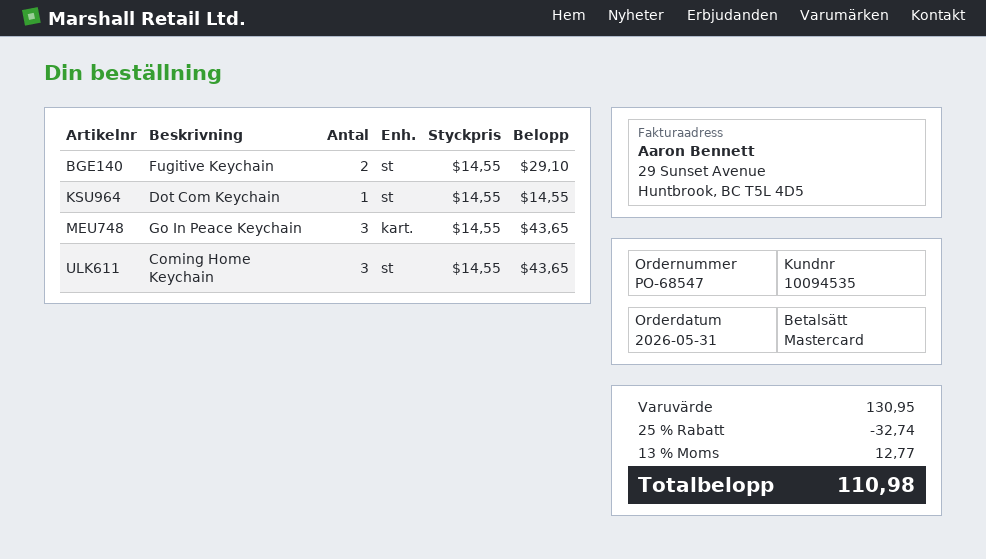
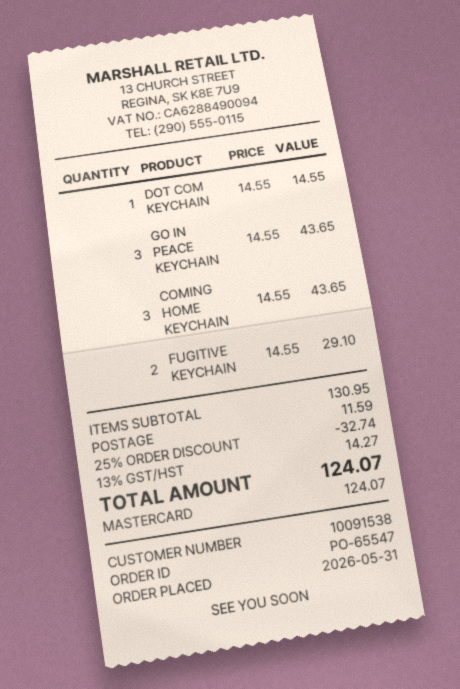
order number: PO-68547 -> PO-65547
customer number: 10094535 -> 10091538
shipping: none -> 11.59
tax: 13% = 12.77 -> 13% = 14.27
total: 110.98 -> 124.07

